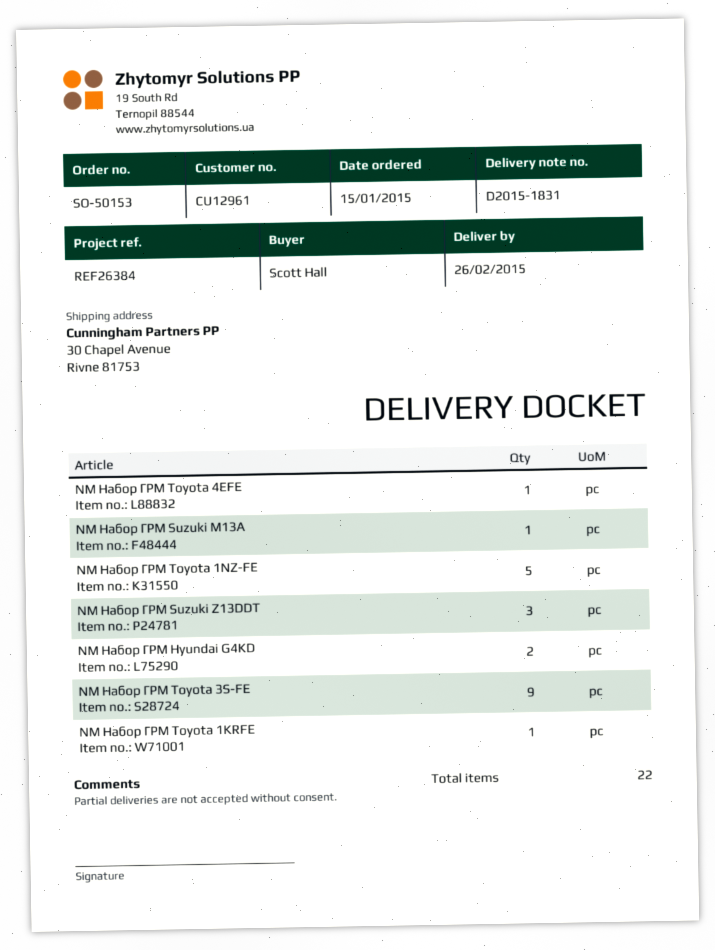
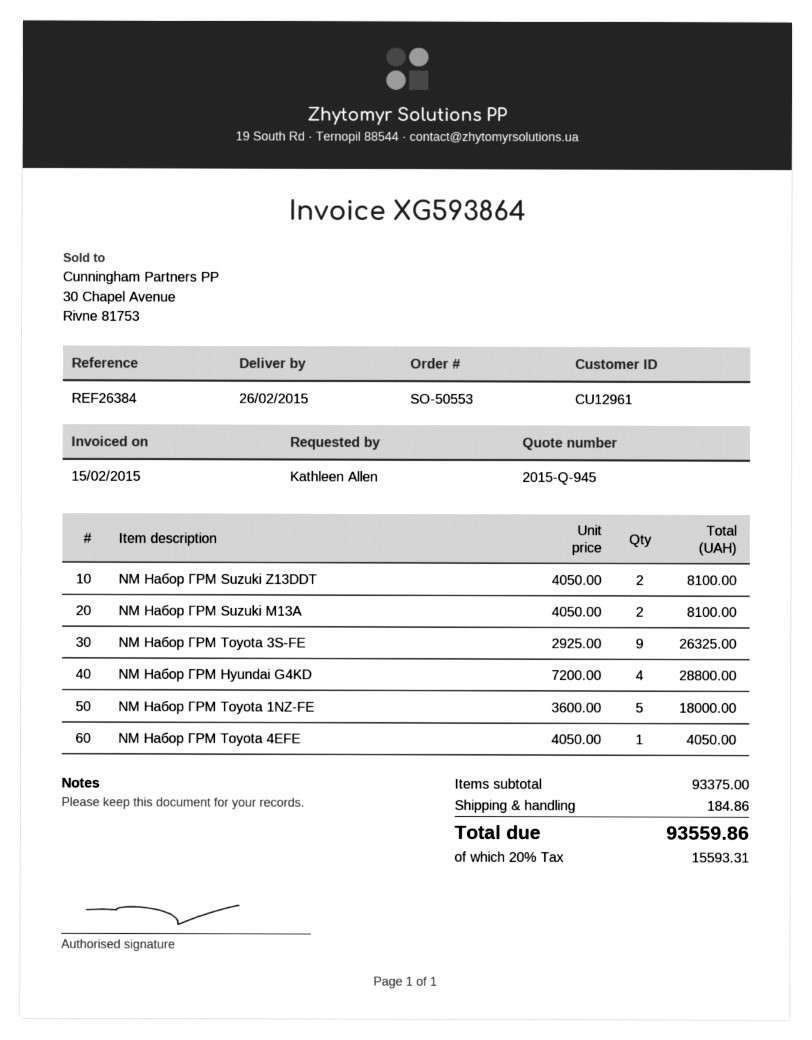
order number: SO-50153 -> SO-50553
ordered by: Scott Hall -> Kathleen Allen
NM Набор ГРМ Suzuki M13A: 1 -> 2
NM Набор ГРМ Suzuki Z13DDT: 3 -> 2
NM Набор ГРМ Hyundai G4KD: 2 -> 4
NM Набор ГРМ Toyota 1KRFE: 1 -> none

